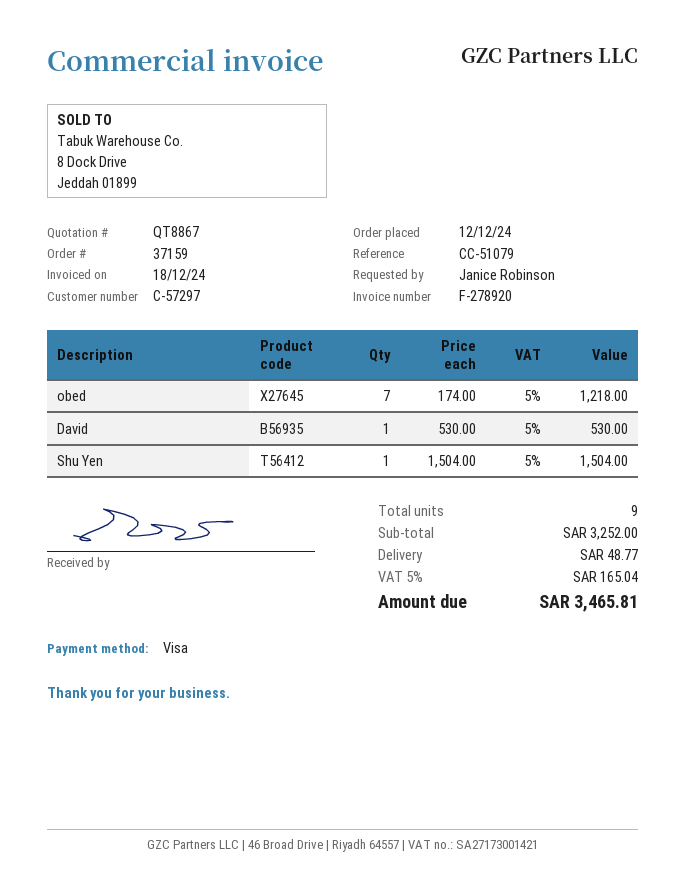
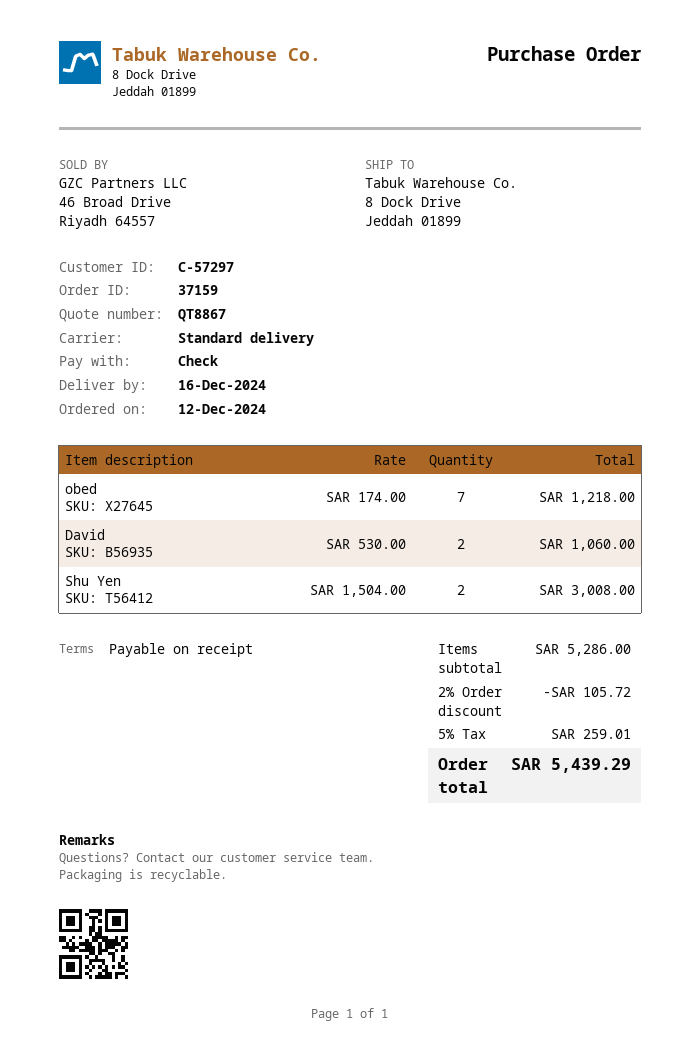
payment method: Visa -> cheque
David: 1 x 530.00 = 530.00 -> 2 x 530.00 = 1060.00
Shu Yen: 1 x 1504.00 = 1504.00 -> 2 x 1504.00 = 3008.00
subtotal: 3252.00 -> 5286.00
discount: none -> 2% = 105.72
shipping: 48.77 -> none
tax: 5% = 165.04 -> 5% = 259.01
total: 3465.81 -> 5439.29

